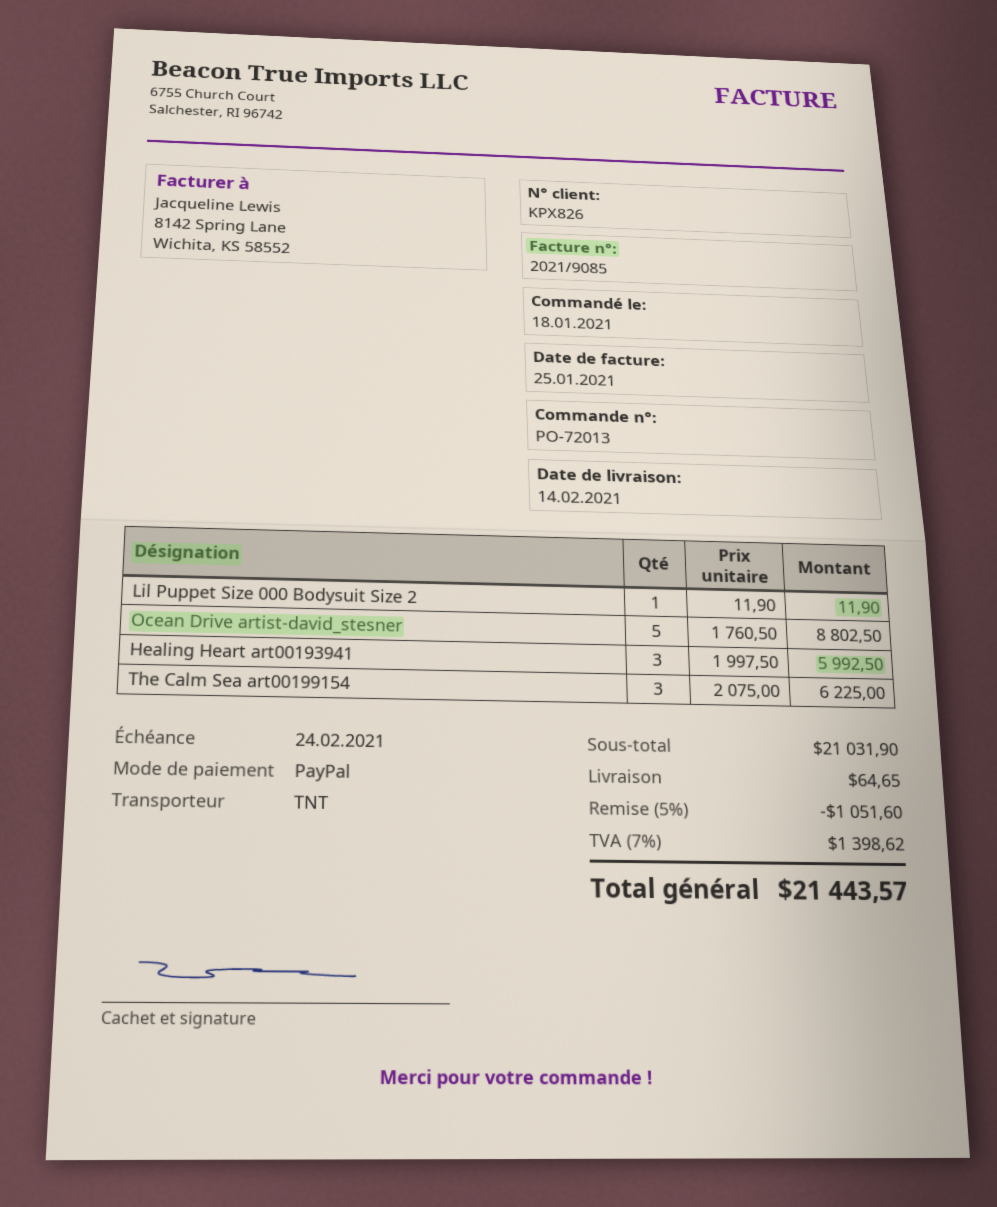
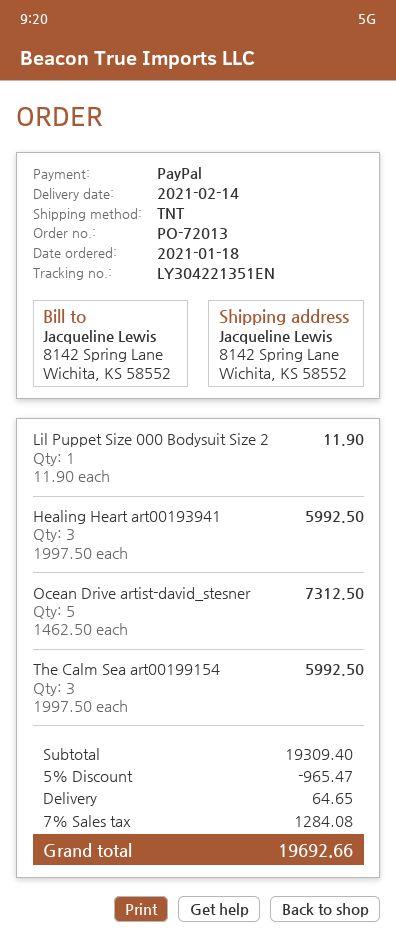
Ocean Drive artist-david_stesner: 5 x 1760.50 = 8802.50 -> 5 x 1462.50 = 7312.50
The Calm Sea art00199154: 3 x 2075.00 = 6225.00 -> 3 x 1997.50 = 5992.50
subtotal: 21031.90 -> 19309.40
discount: 5% = 1051.60 -> 5% = 965.47
tax: 7% = 1398.62 -> 7% = 1284.08
total: 21443.57 -> 19692.66

